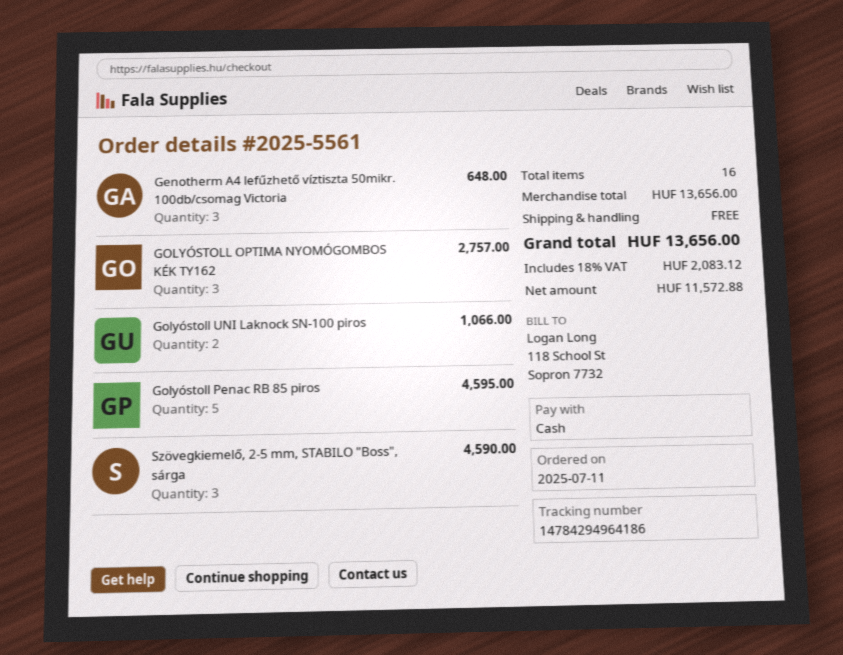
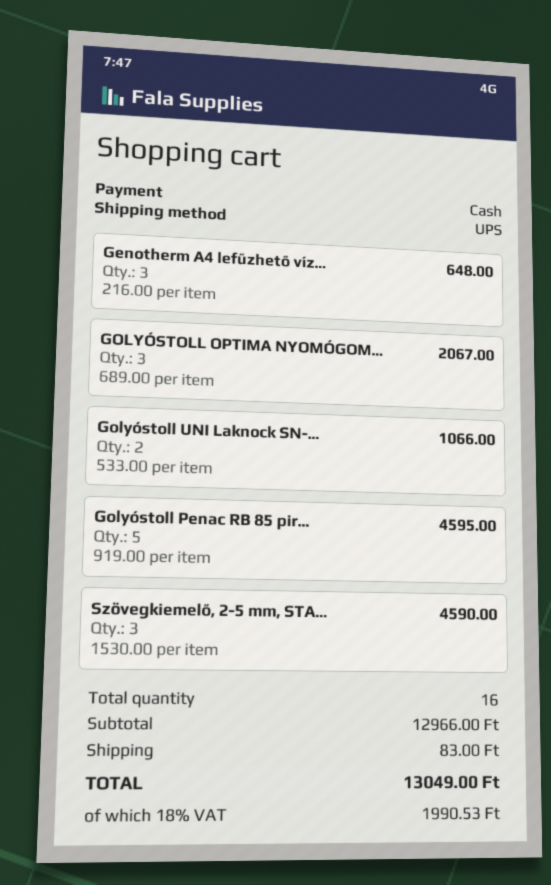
GOLYÓSTOLL OPTIMA NYOMÓGOMBOS KÉK TY162: 3 for 2757.00 -> 3 for 2067.00
subtotal: 13656.00 -> 12966.00
shipping: 0.00 -> 83.00
tax: 18% = 2083.12 -> 18% = 1990.53
total: 13656.00 -> 13049.00

